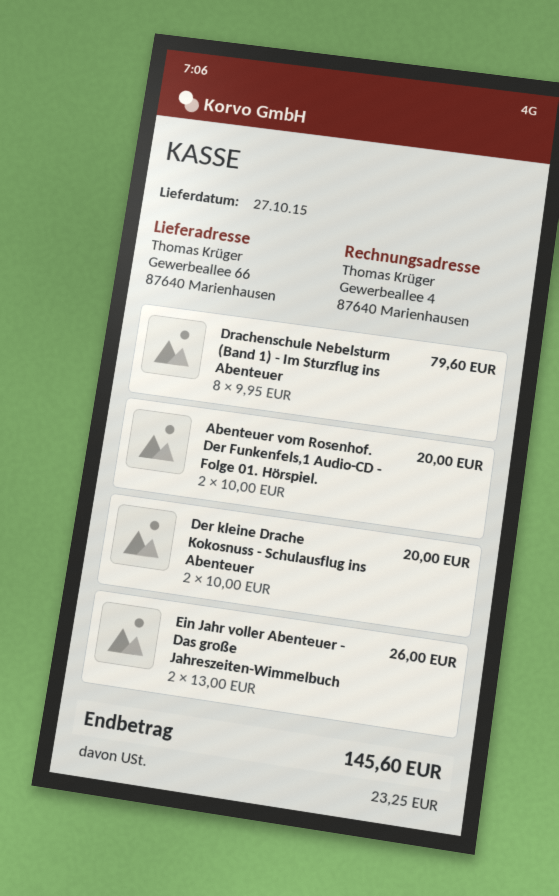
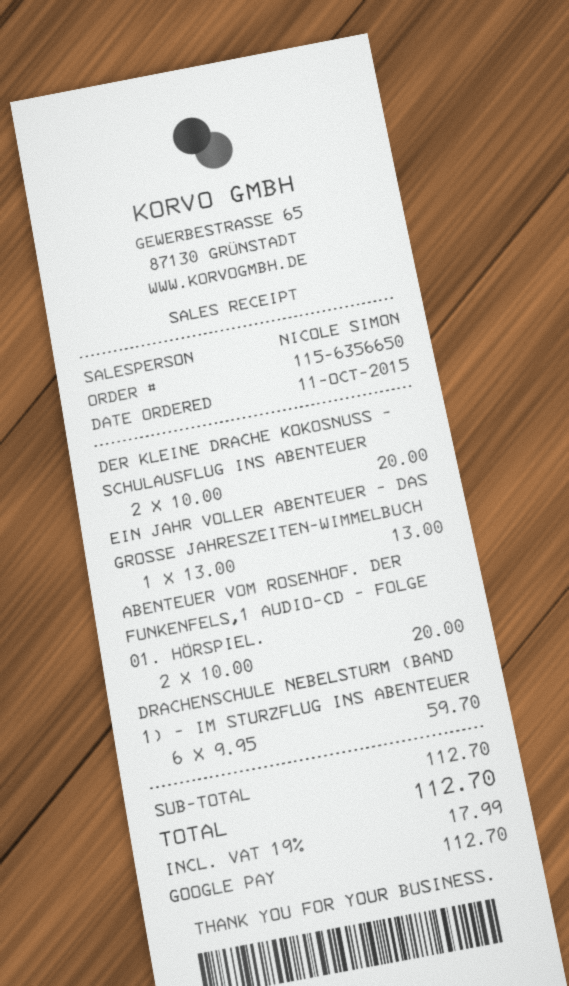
Drachenschule Nebelsturm (Band 1) - Im Sturzflug ins Abenteuer: 8 x 9.95 = 79.60 -> 6 x 9.95 = 59.70
Ein Jahr voller Abenteuer - Das große Jahreszeiten-Wimmelbuch: 2 x 13.00 = 26.00 -> 1 x 13.00 = 13.00
tax: 23.25 -> 17.99
total: 145.60 -> 112.70

